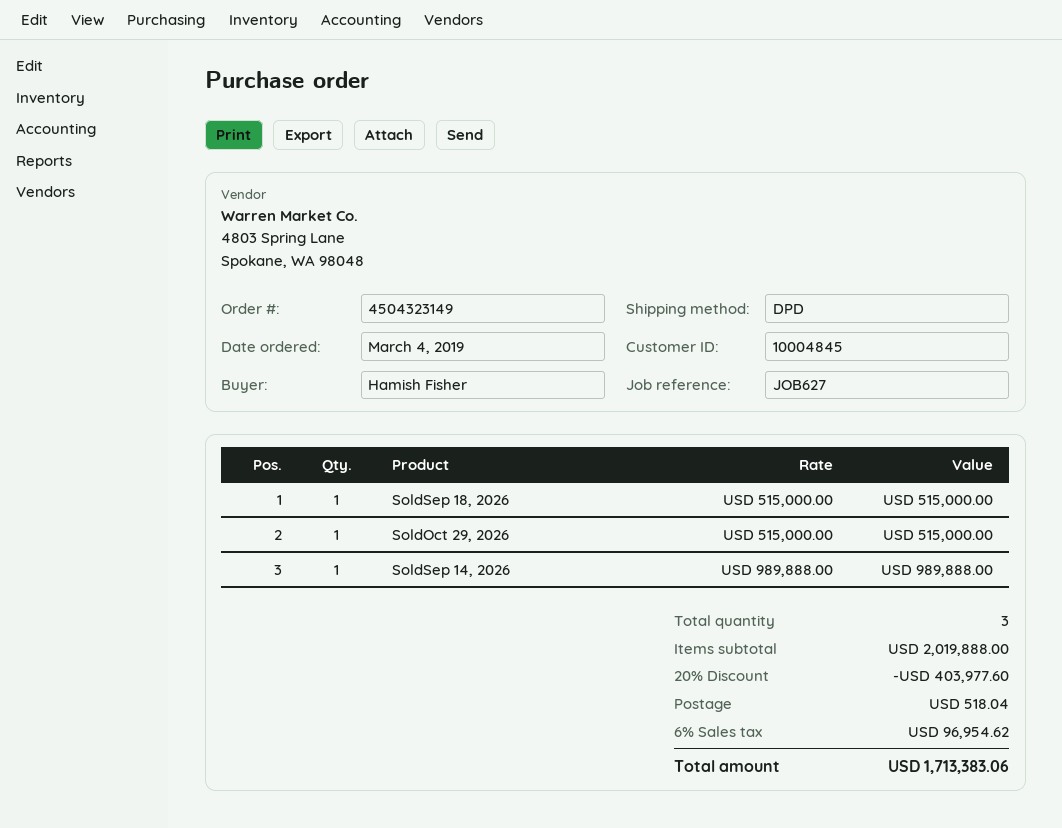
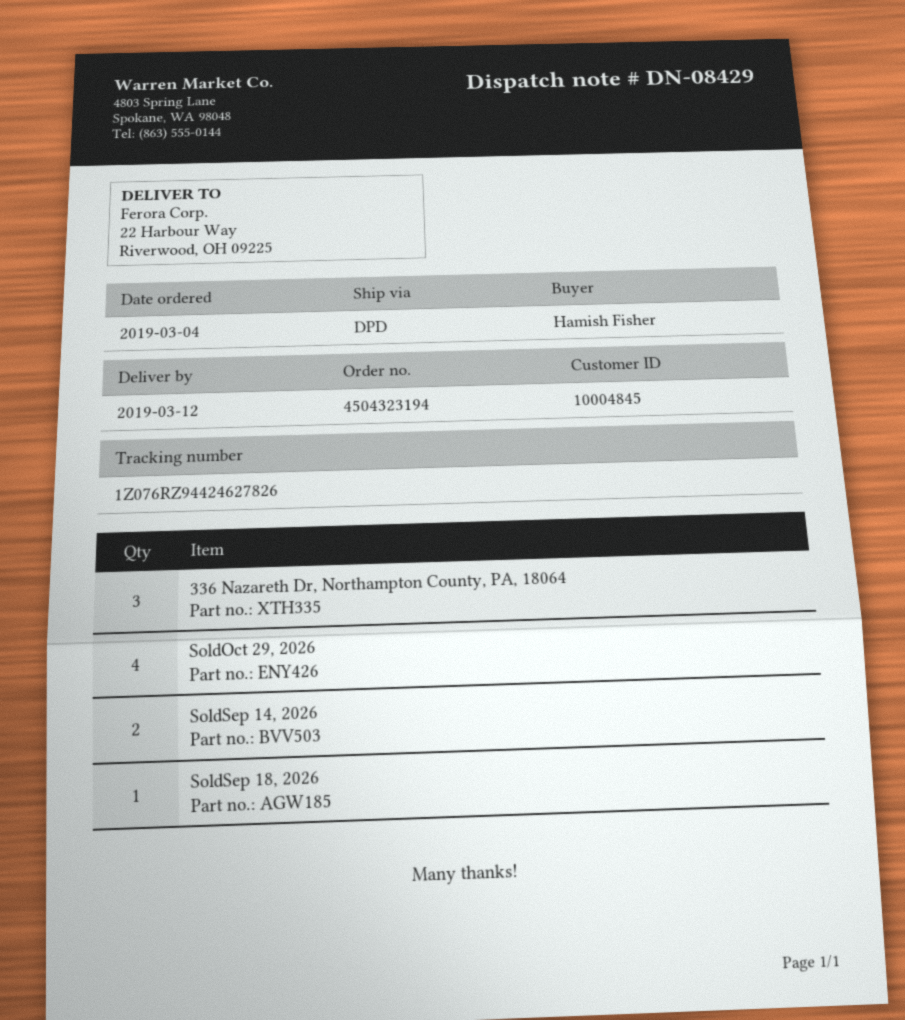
order number: 4504323149 -> 4504323194
SoldOct 29, 2026: 1 -> 4
SoldSep 14, 2026: 1 -> 2
336 Nazareth Dr, Northampton County, PA, 18064: none -> 3

